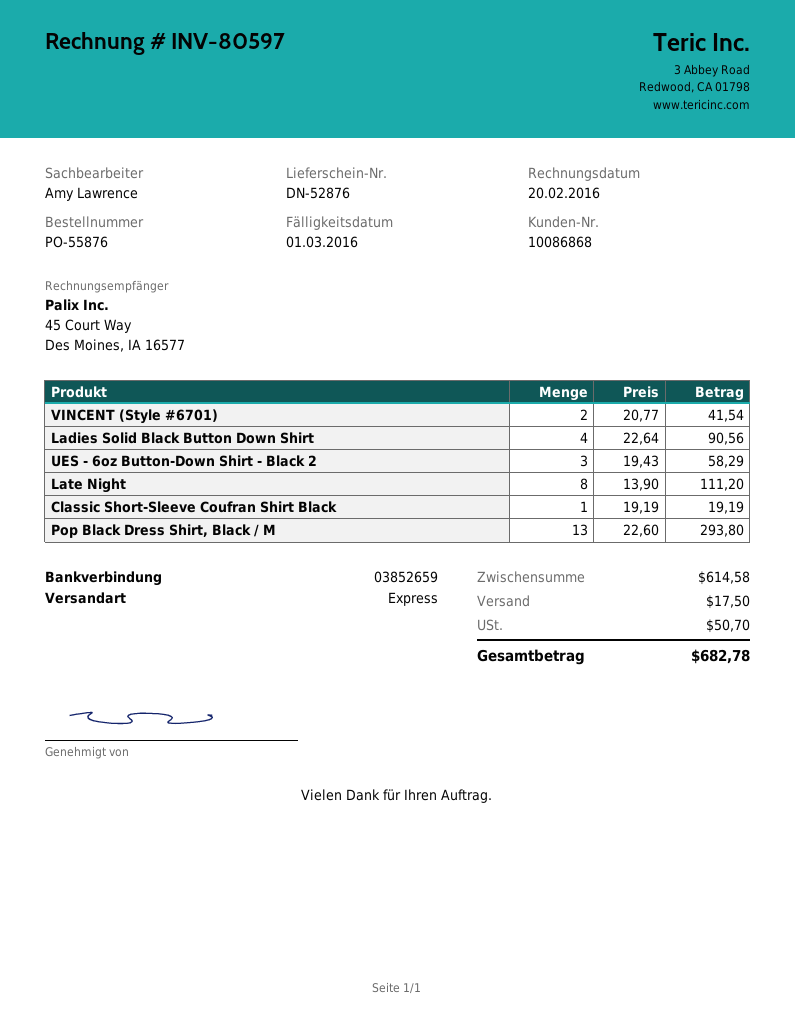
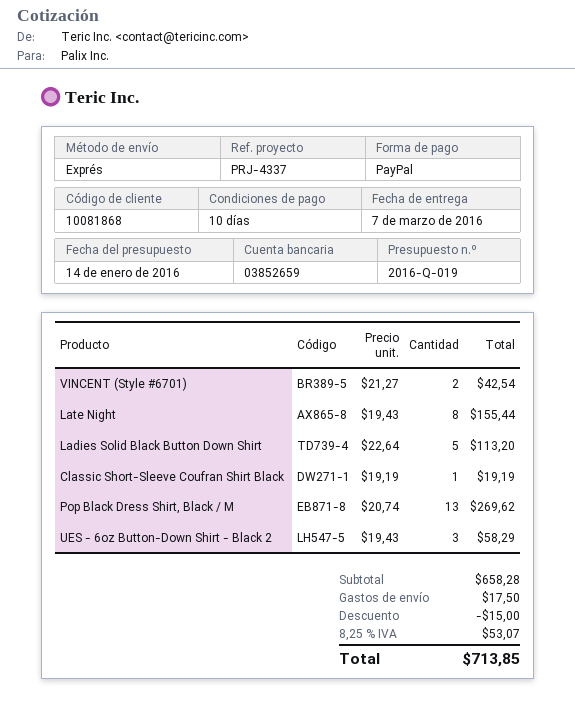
customer number: 10086868 -> 10081868
VINCENT (Style #6701): 2 x 20.77 = 41.54 -> 2 x 21.27 = 42.54
Ladies Solid Black Button Down Shirt: 4 x 22.64 = 90.56 -> 5 x 22.64 = 113.20
Late Night: 8 x 13.90 = 111.20 -> 8 x 19.43 = 155.44
Pop Black Dress Shirt, Black / M: 13 x 22.60 = 293.80 -> 13 x 20.74 = 269.62
subtotal: 614.58 -> 658.28
discount: none -> 15.00
tax: 50.70 -> 53.07
total: 682.78 -> 713.85

